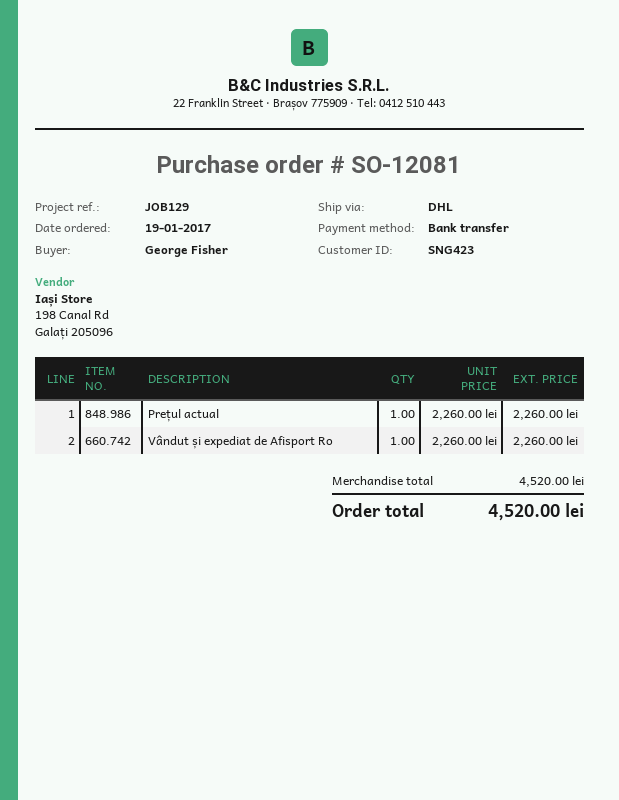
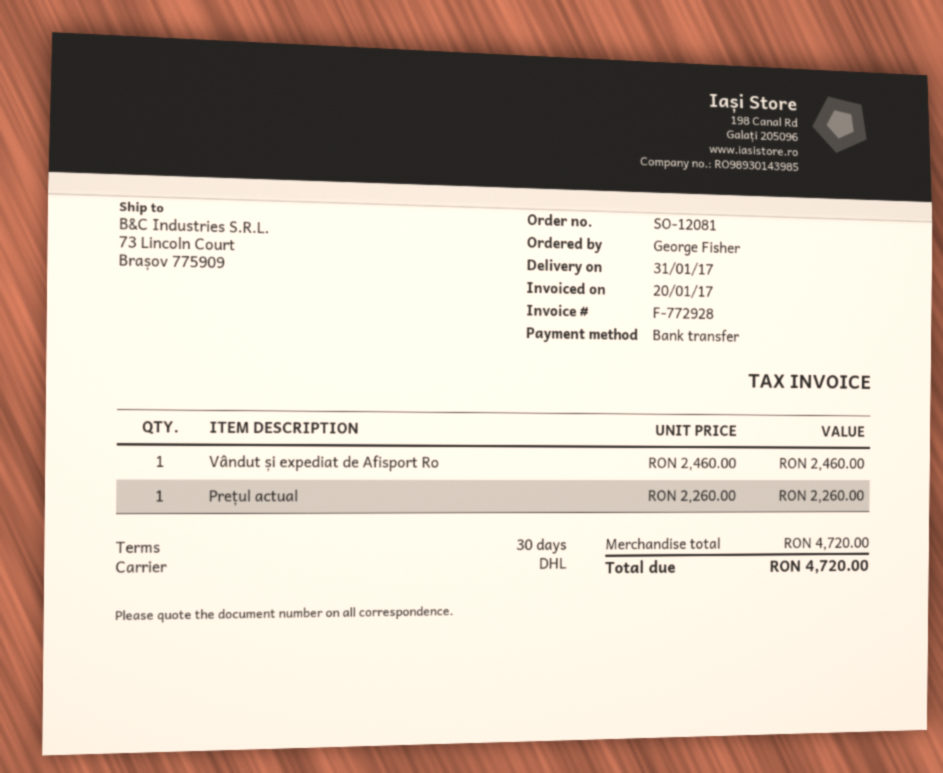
Vândut și expediat de Afisport Ro: 1 x 2260.00 = 2260.00 -> 1 x 2460.00 = 2460.00
subtotal: 4520.00 -> 4720.00
total: 4520.00 -> 4720.00

